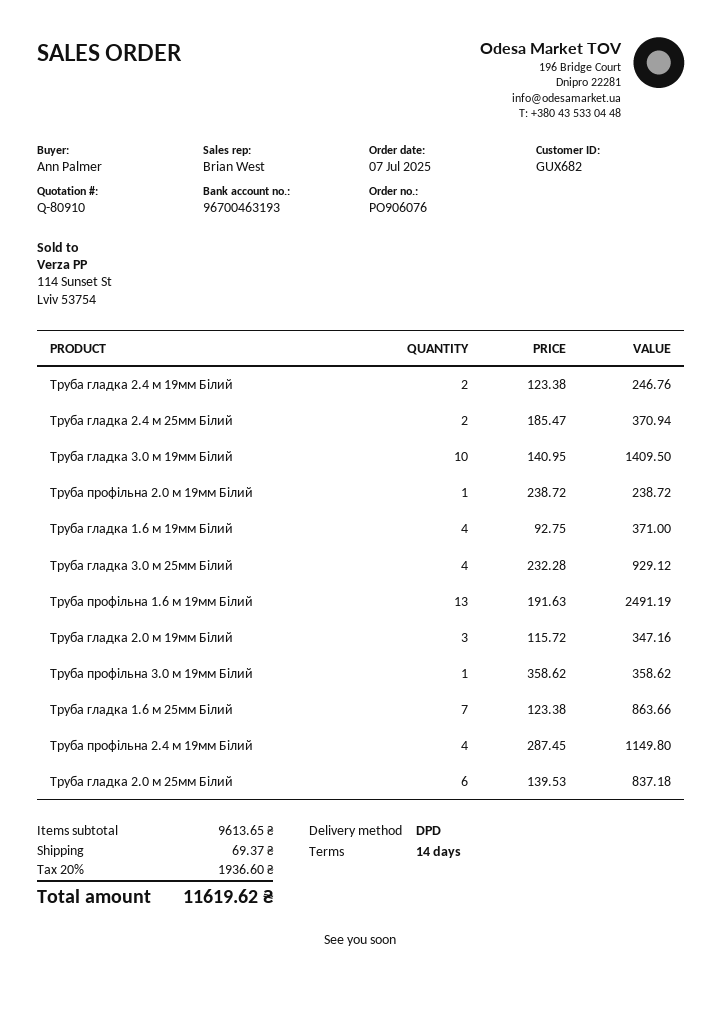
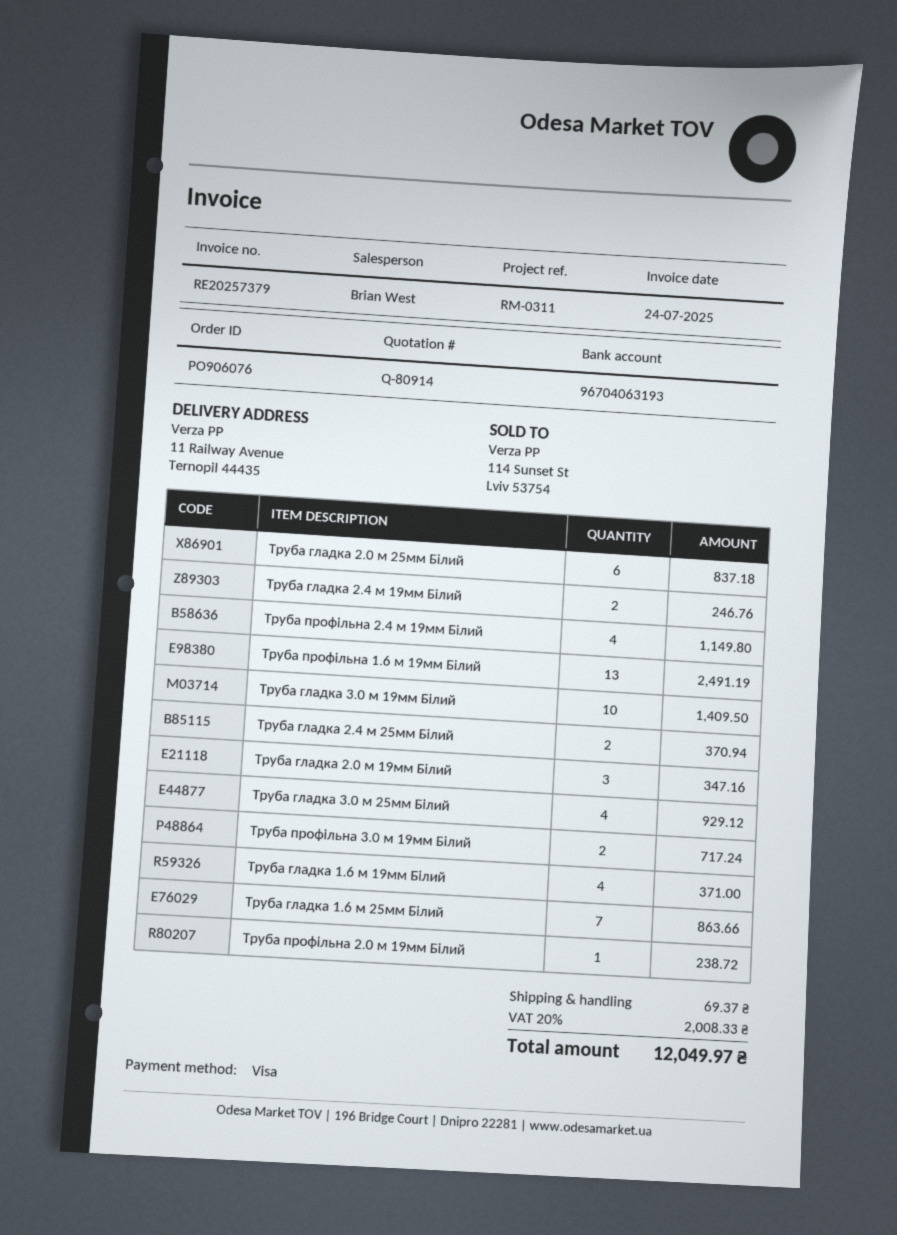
quote number: Q-80910 -> Q-80914
bank account: 96700463193 -> 96704063193
Труба профільна 3.0 м 19мм Білий: 1 for 358.62 -> 2 for 717.24
tax: 20% = 1936.60 -> 20% = 2008.33
total: 11619.62 -> 12049.97

